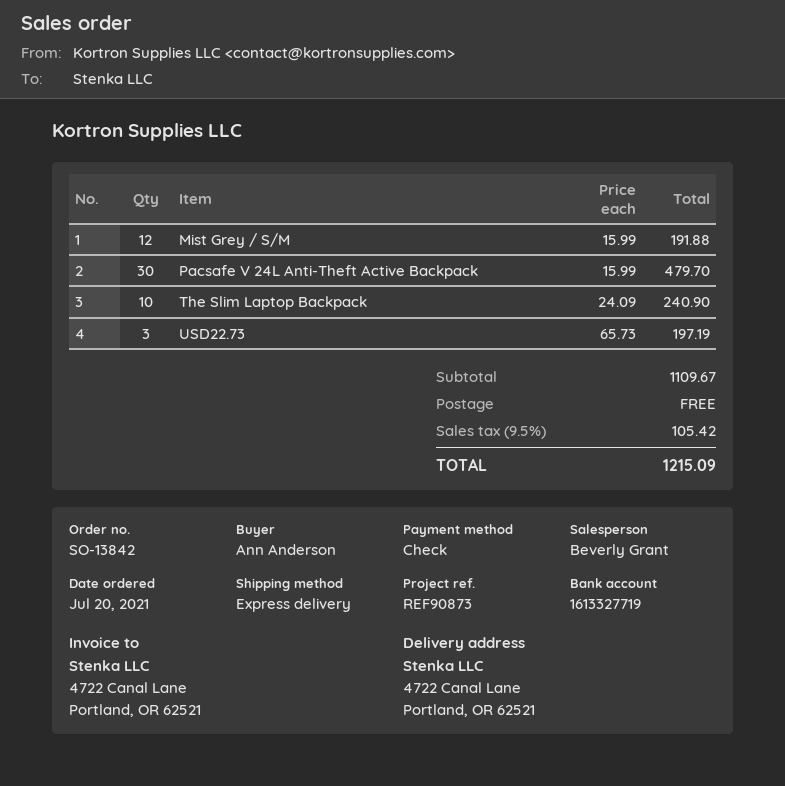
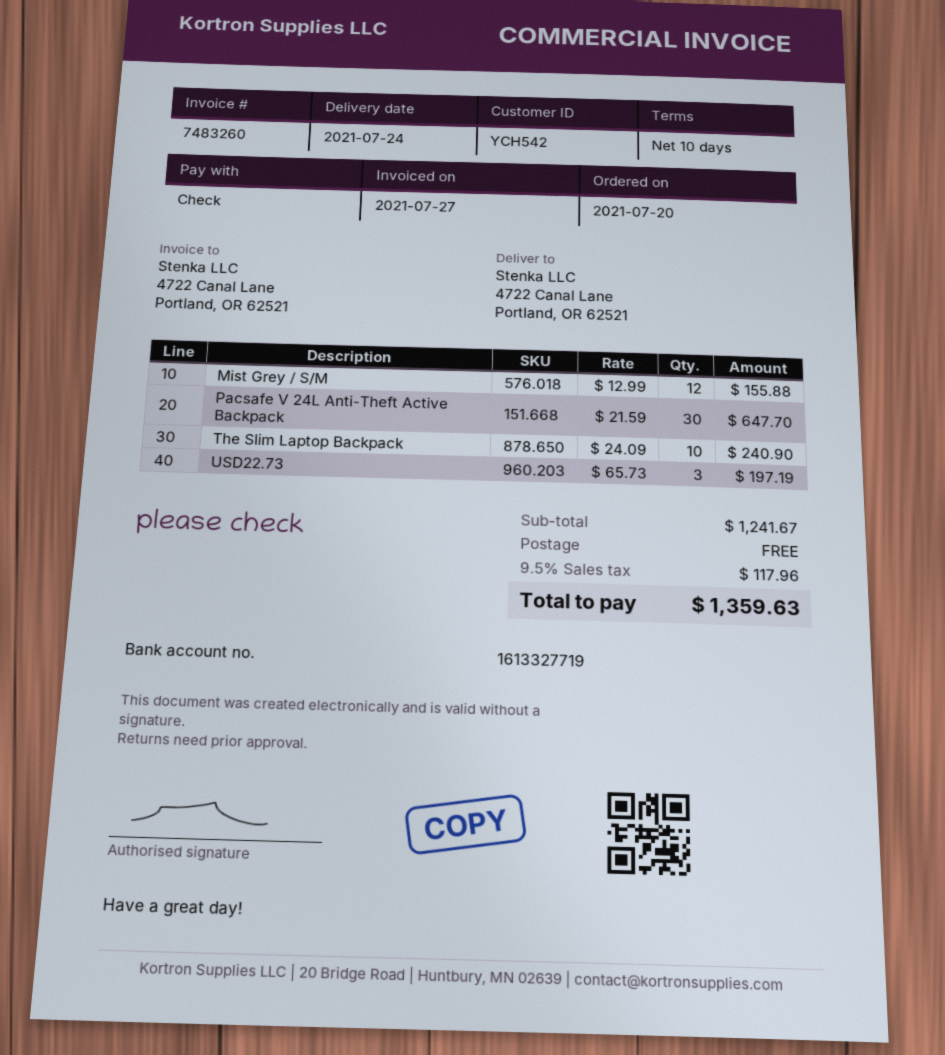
Mist Grey / S/M: 12 x 15.99 = 191.88 -> 12 x 12.99 = 155.88
Pacsafe V 24L Anti-Theft Active Backpack: 30 x 15.99 = 479.70 -> 30 x 21.59 = 647.70
subtotal: 1109.67 -> 1241.67
tax: 9.5% = 105.42 -> 9.5% = 117.96
total: 1215.09 -> 1359.63

